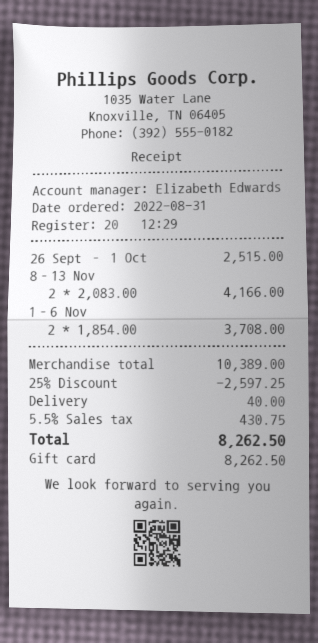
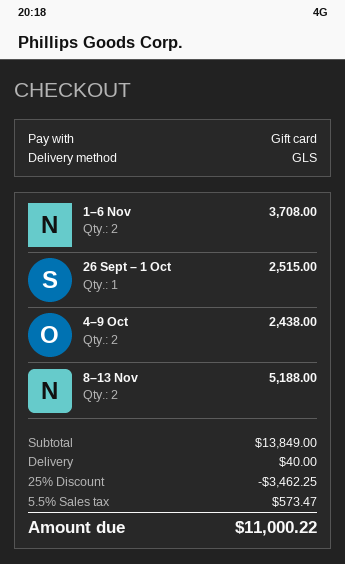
8–13 Nov: 2 for 4166.00 -> 2 for 5188.00
4–9 Oct: none -> 2 for 2438.00
subtotal: 10389.00 -> 13849.00
discount: 25% = 2597.25 -> 25% = 3462.25
tax: 5.5% = 430.75 -> 5.5% = 573.47
total: 8262.50 -> 11000.22

